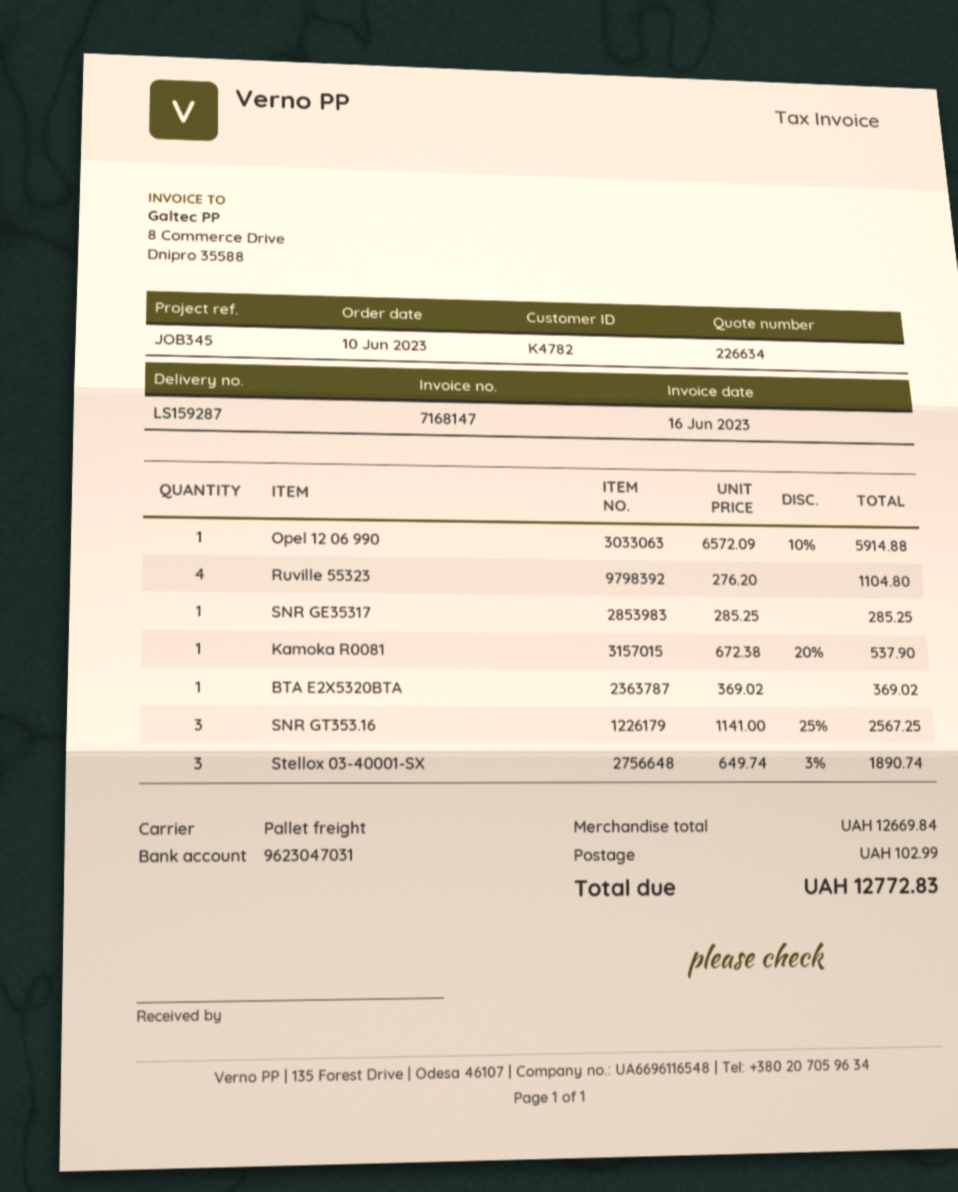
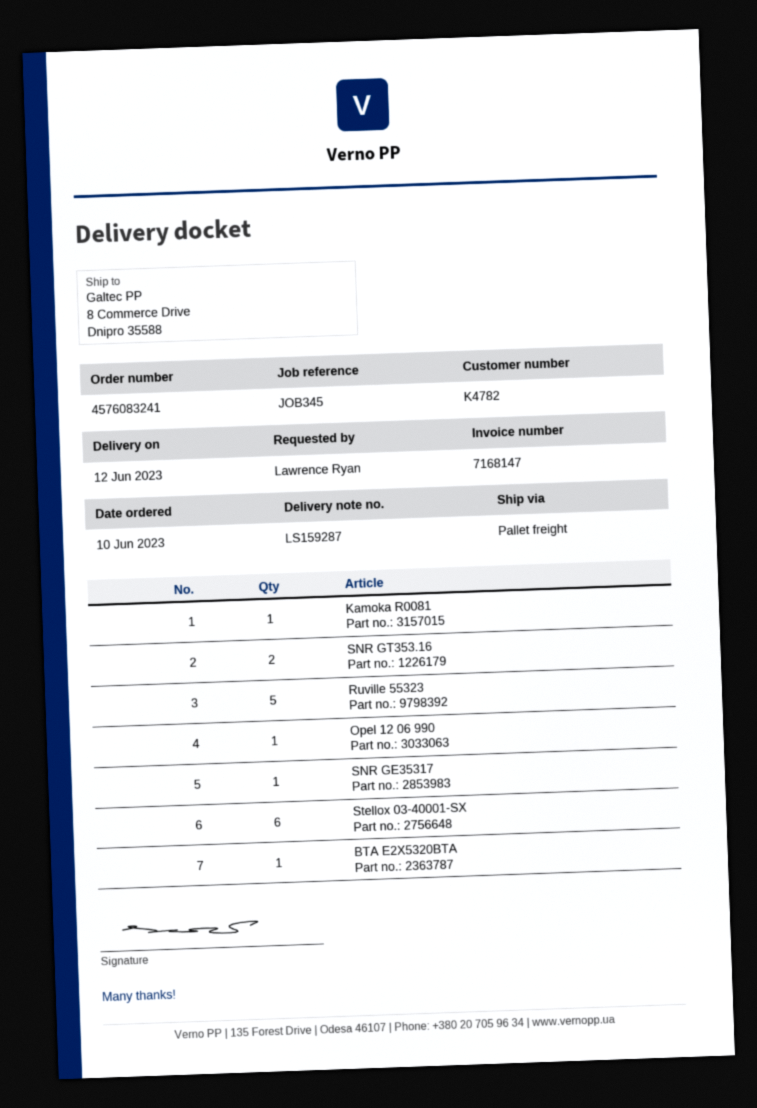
Ruville 55323: 4 -> 5
SNR GT353.16: 3 -> 2
Stellox 03-40001-SX: 3 -> 6

